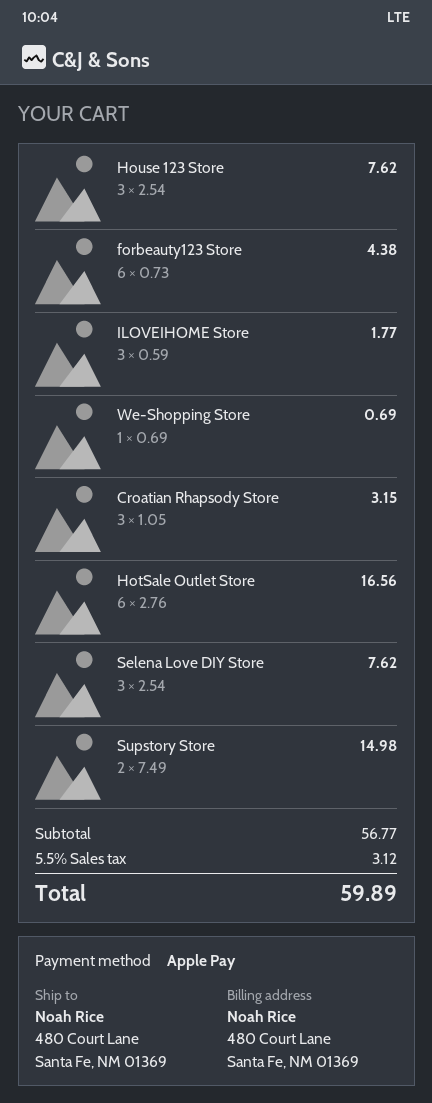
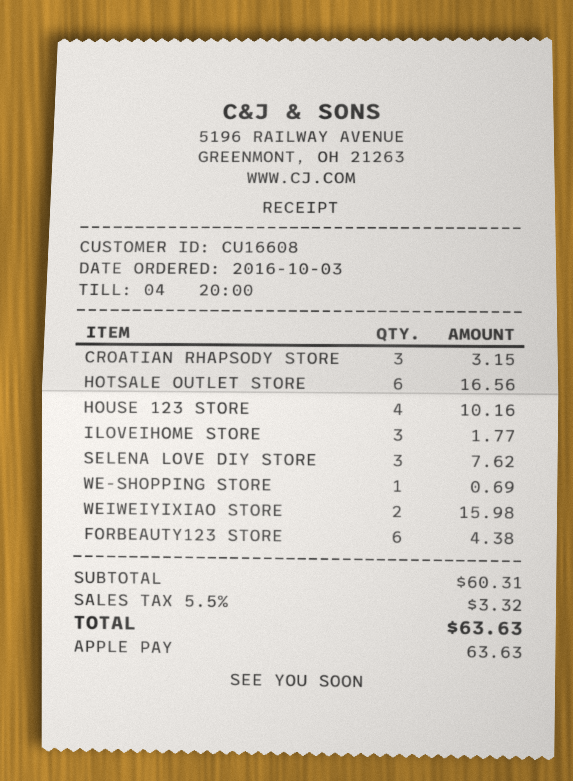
House 123 Store: 3 for 7.62 -> 4 for 10.16
Supstory Store: 2 for 14.98 -> none
WEIWEIYIXIAO STORE: none -> 2 for 15.98
subtotal: 56.77 -> 60.31
tax: 5.5% = 3.12 -> 5.5% = 3.32
total: 59.89 -> 63.63

